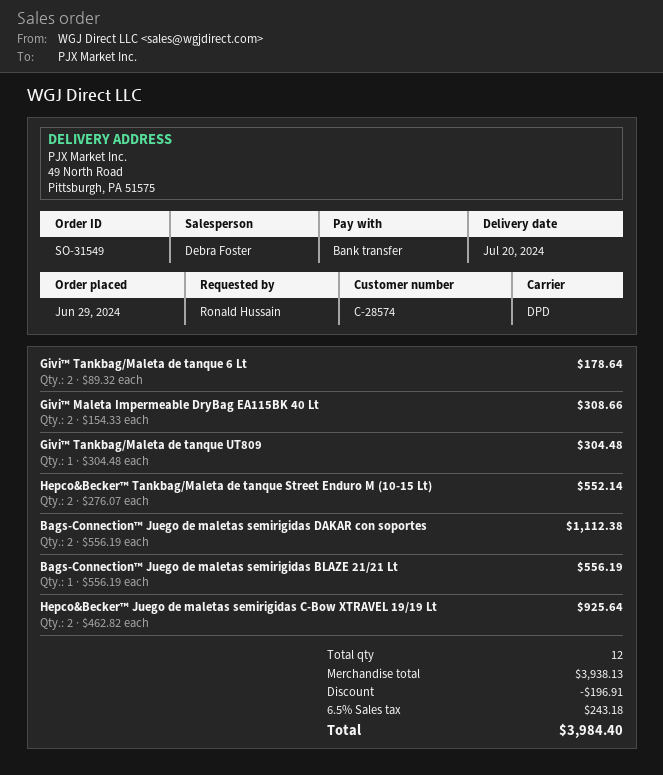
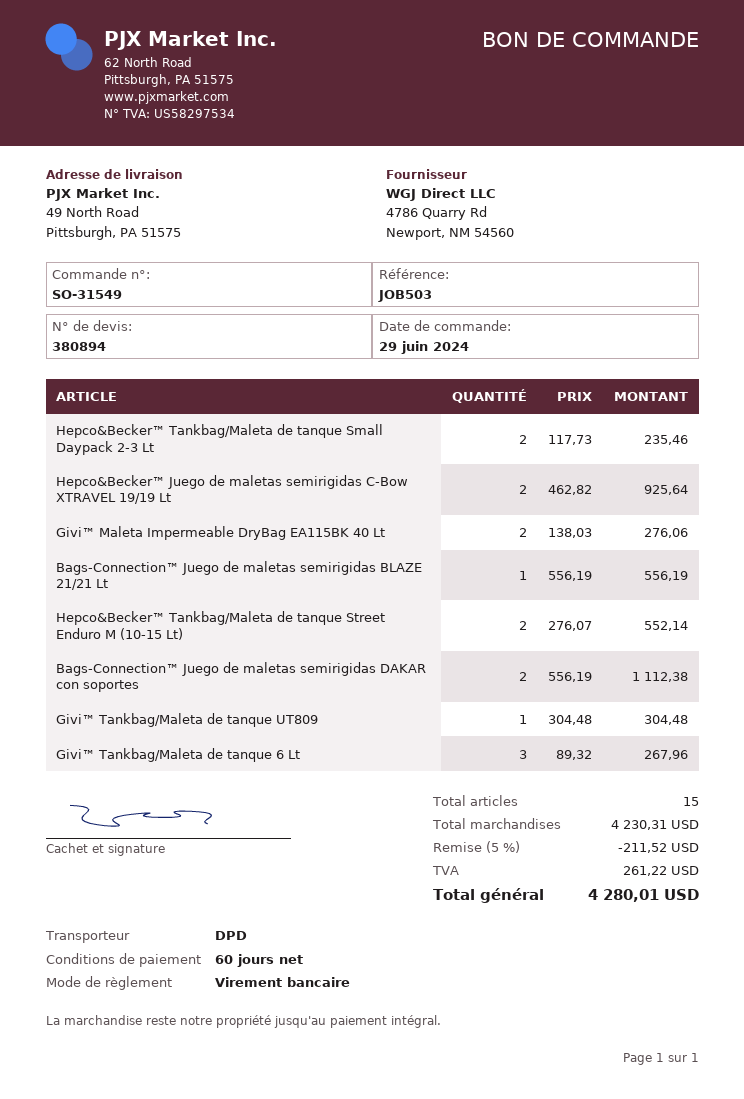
Givi™ Tankbag/Maleta de tanque 6 Lt: 2 x 89.32 = 178.64 -> 3 x 89.32 = 267.96
Givi™ Maleta Impermeable DryBag EA115BK 40 Lt: 2 x 154.33 = 308.66 -> 2 x 138.03 = 276.06
Hepco&Becker™ Tankbag/Maleta de tanque Small Daypack 2-3 Lt: none -> 2 x 117.73 = 235.46
total quantity: 12 -> 15
subtotal: 3938.13 -> 4230.31
discount: 196.91 -> 211.52
tax: 243.18 -> 261.22
total: 3984.40 -> 4280.01

